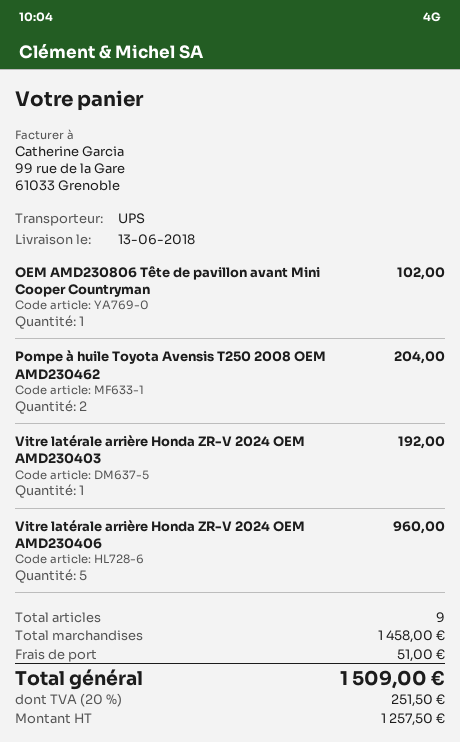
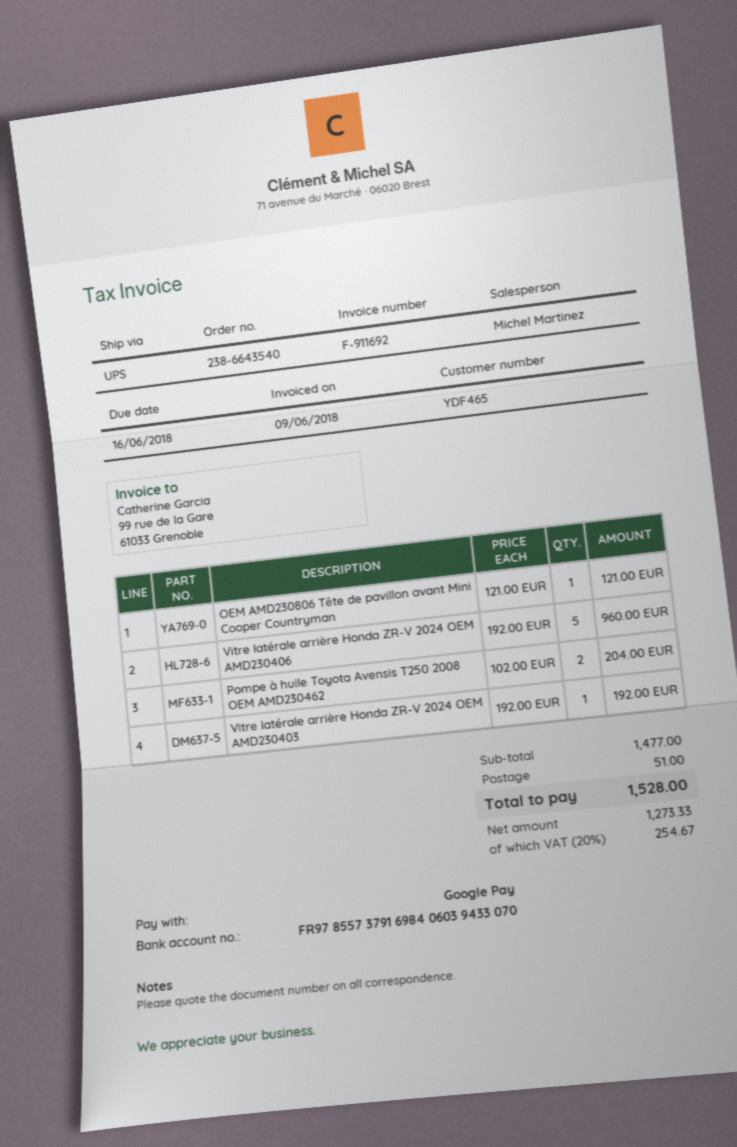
OEM AMD230806 Tête de pavillon avant Mini Cooper Countryman: 1 for 102.00 -> 1 for 121.00
subtotal: 1458.00 -> 1477.00
net: 1257.50 -> 1273.33
tax: 20% = 251.50 -> 20% = 254.67
total: 1509.00 -> 1528.00

